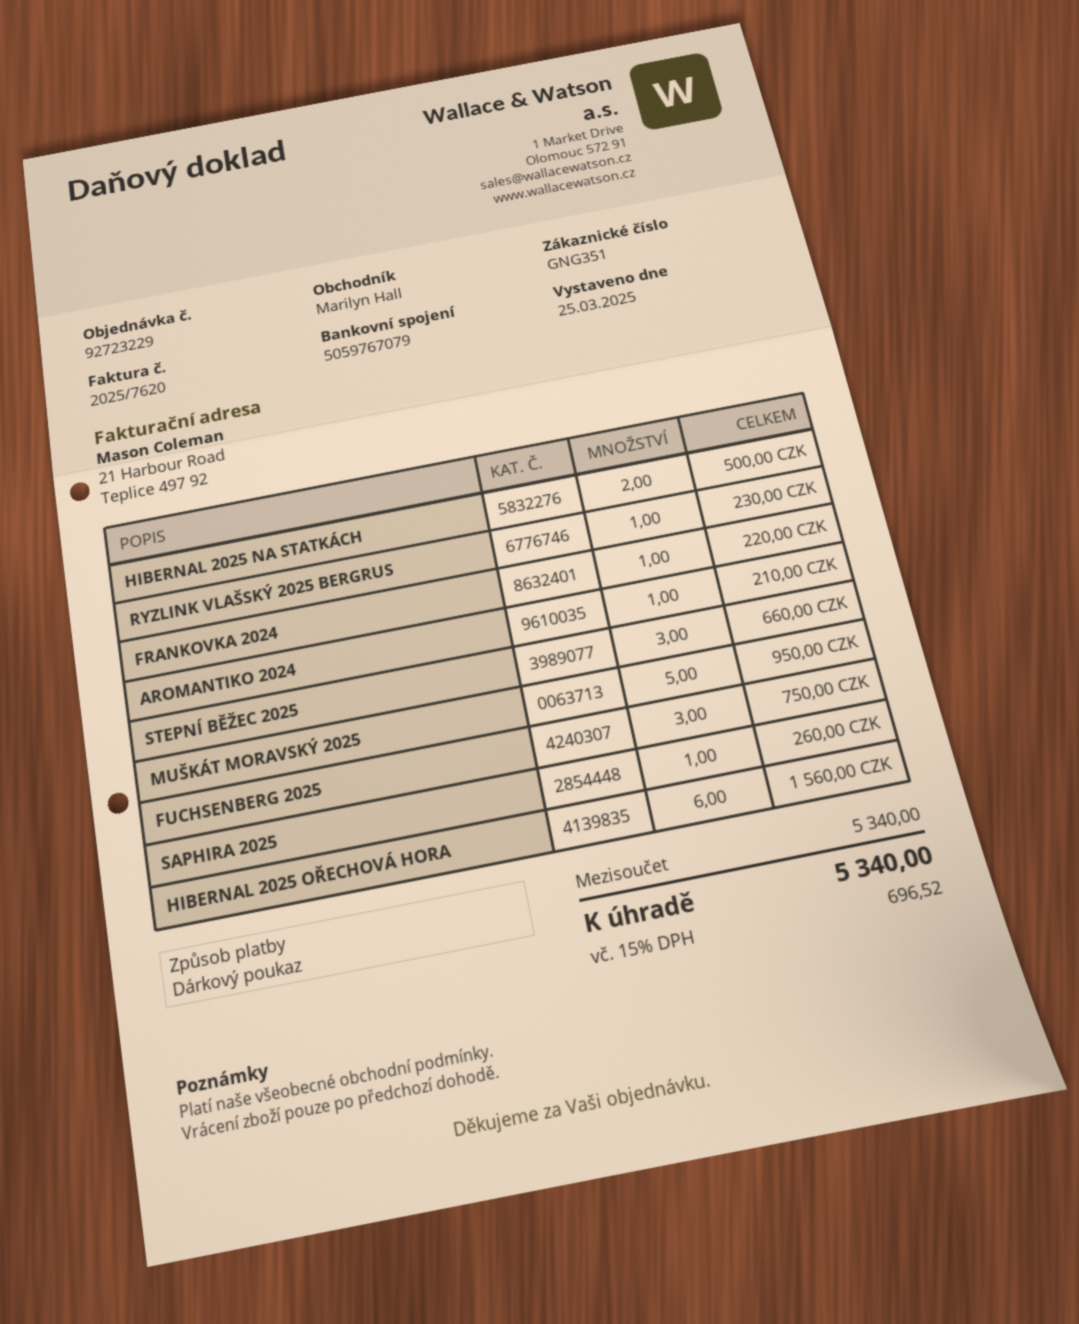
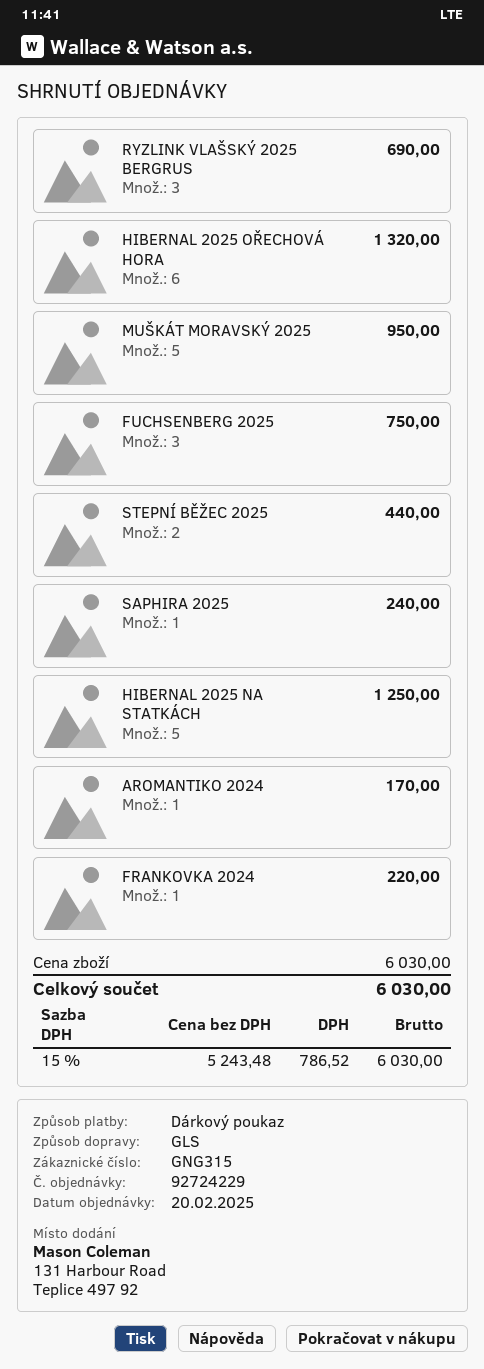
order number: 92723229 -> 92724229
customer number: GNG351 -> GNG315
HIBERNAL 2025 NA STATKÁCH: 2 for 500.00 -> 5 for 1250.00
RYZLINK VLAŠSKÝ 2025 BERGRUS: 1 for 230.00 -> 3 for 690.00
AROMANTIKO 2024: 1 for 210.00 -> 1 for 170.00
STEPNÍ BĚŽEC 2025: 3 for 660.00 -> 2 for 440.00
SAPHIRA 2025: 1 for 260.00 -> 1 for 240.00
HIBERNAL 2025 OŘECHOVÁ HORA: 6 for 1560.00 -> 6 for 1320.00
subtotal: 5340.00 -> 6030.00
tax: 15% = 696.52 -> 15% = 786.52
total: 5340.00 -> 6030.00

